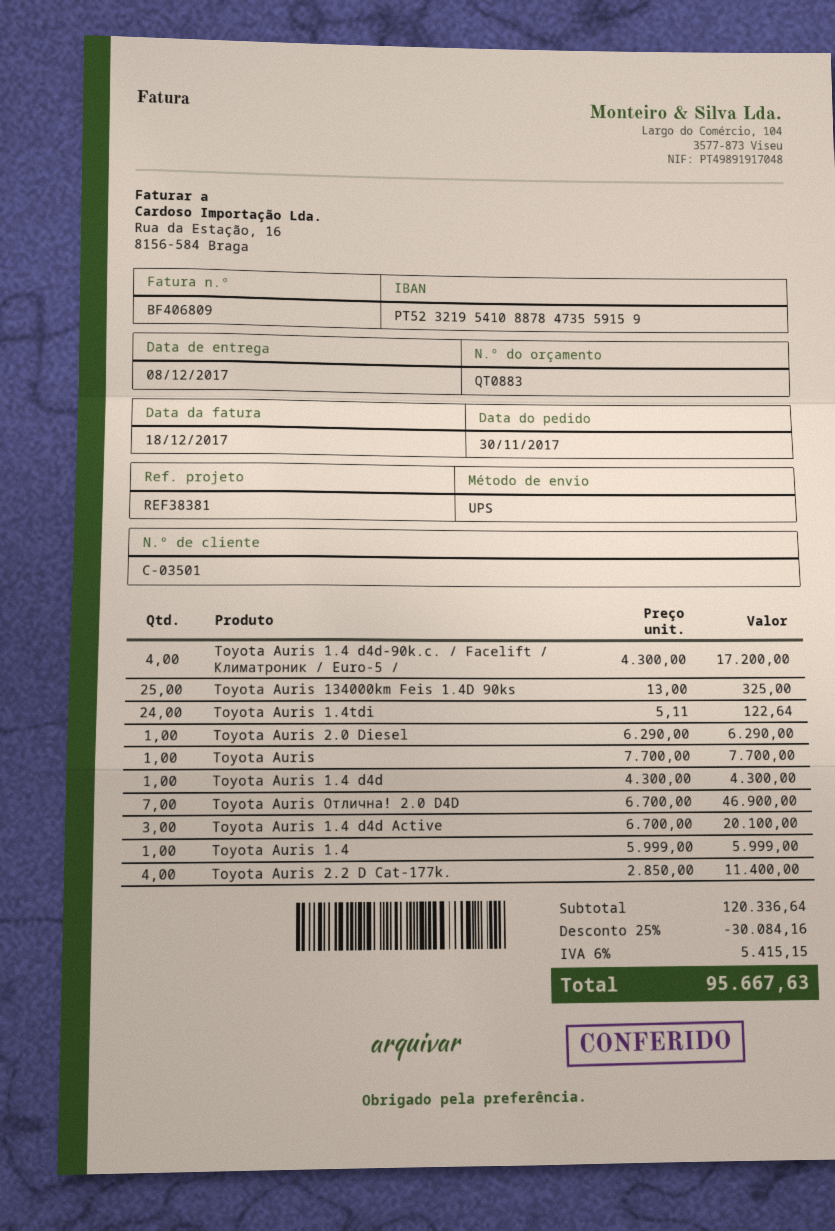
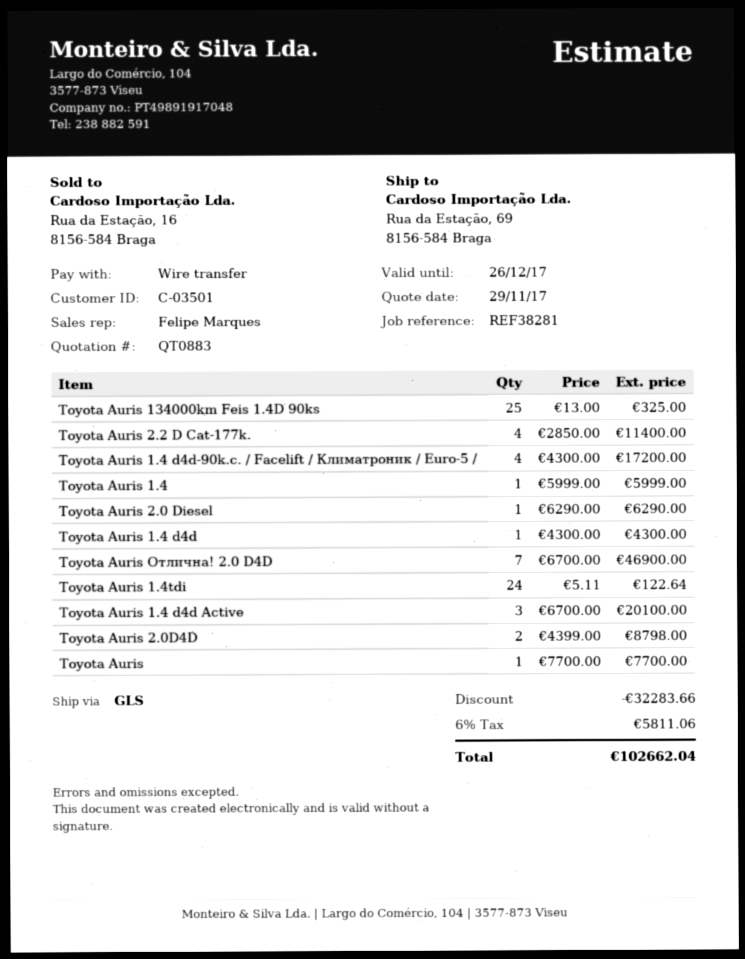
reference: REF38381 -> REF38281
shipping method: UPS -> GLS
Toyota Auris 2.0D4D: none -> 2 x 4399.00 = 8798.00
discount: 30084.16 -> 32283.66
tax: 6% = 5415.15 -> 6% = 5811.06
total: 95667.63 -> 102662.04

